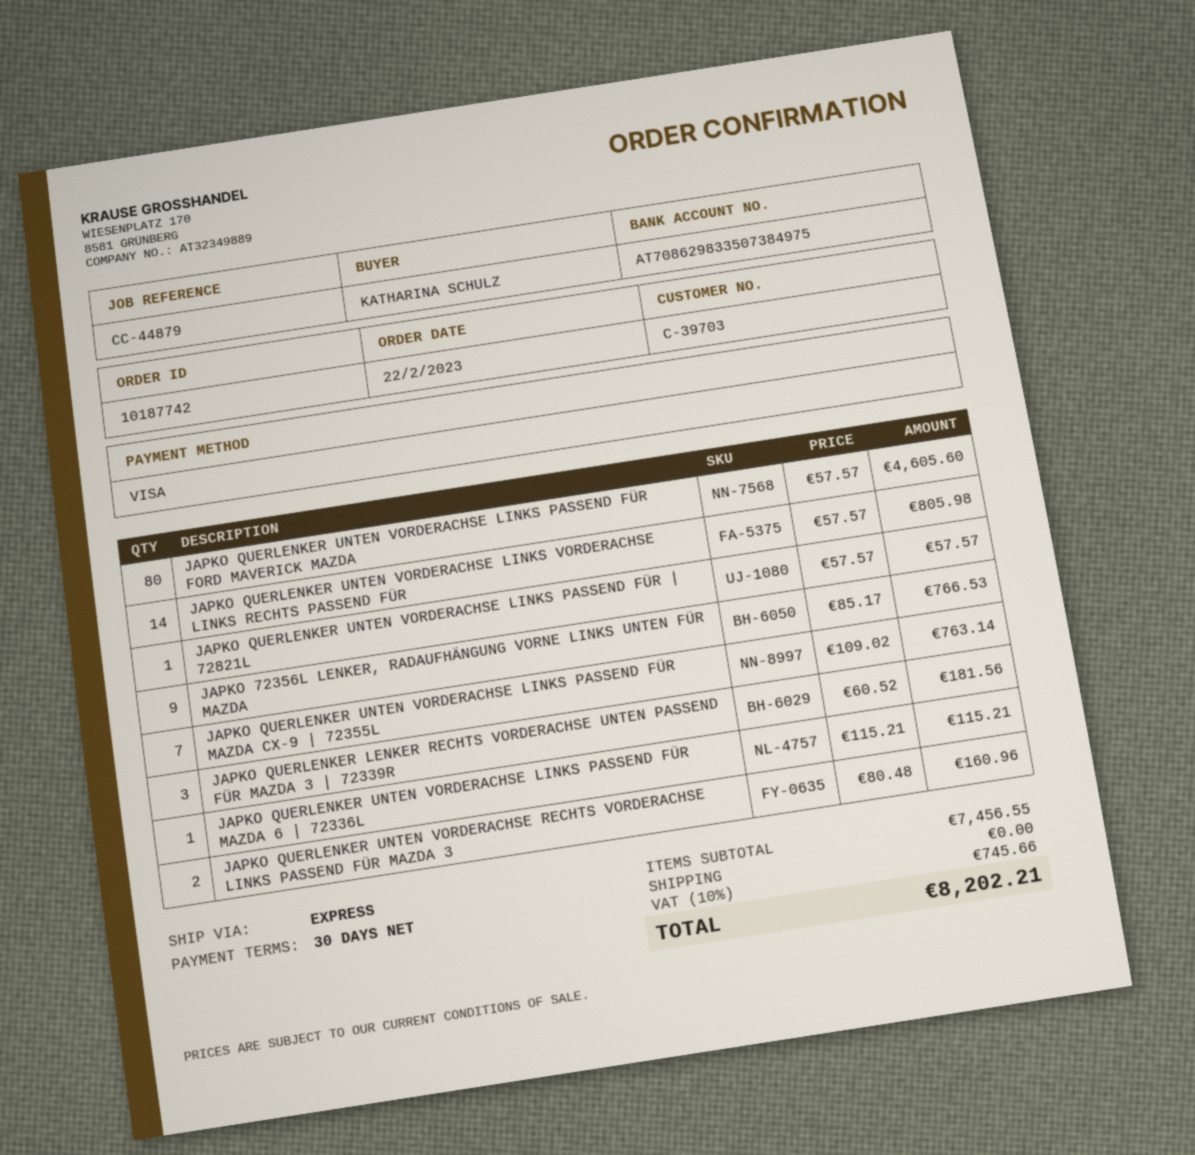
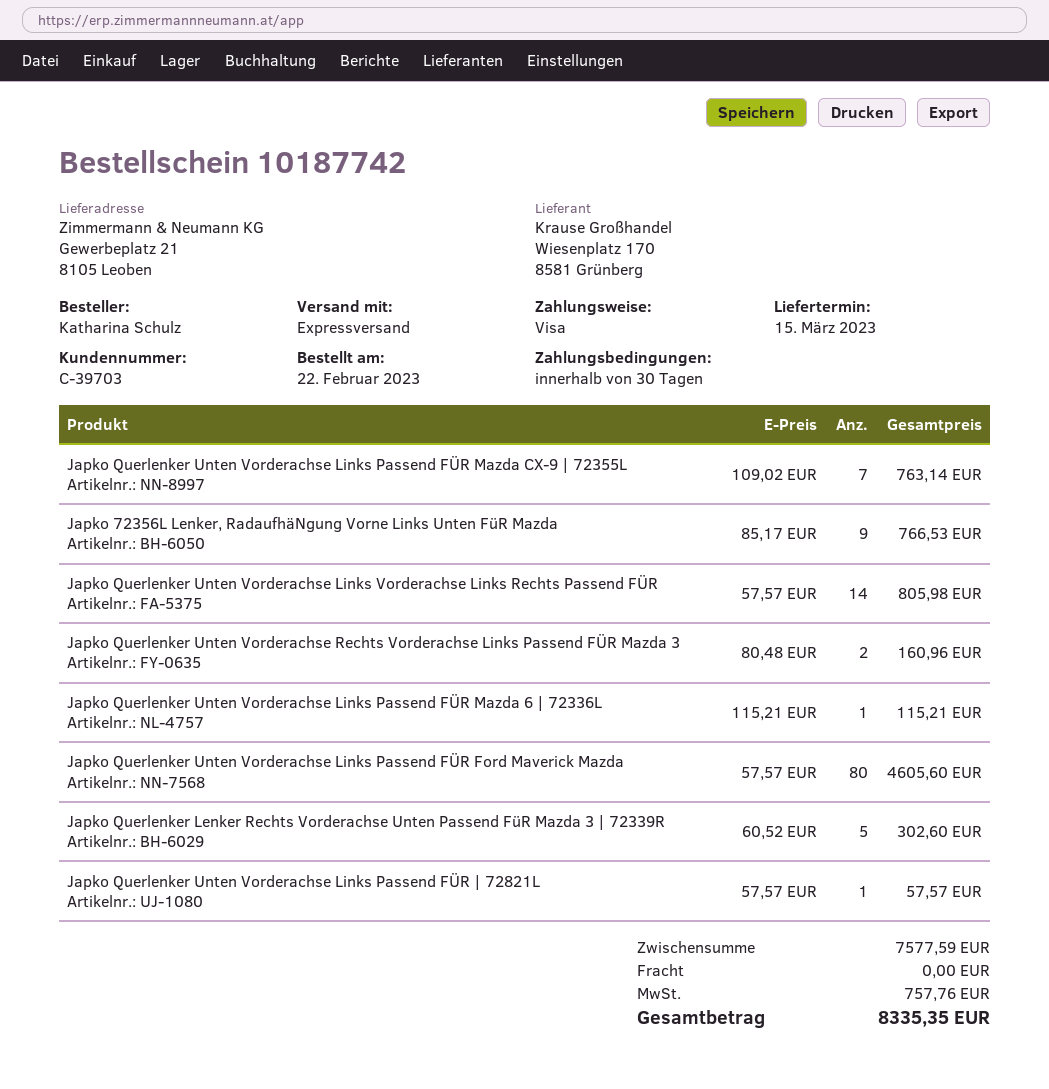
JAPKO QUERLENKER LENKER RECHTS VORDERACHSE UNTEN PASSEND FÜR MAZDA 3 | 72339R: 3 x 60.52 = 181.56 -> 5 x 60.52 = 302.60
subtotal: 7456.55 -> 7577.59
tax: 745.66 -> 757.76
total: 8202.21 -> 8335.35

